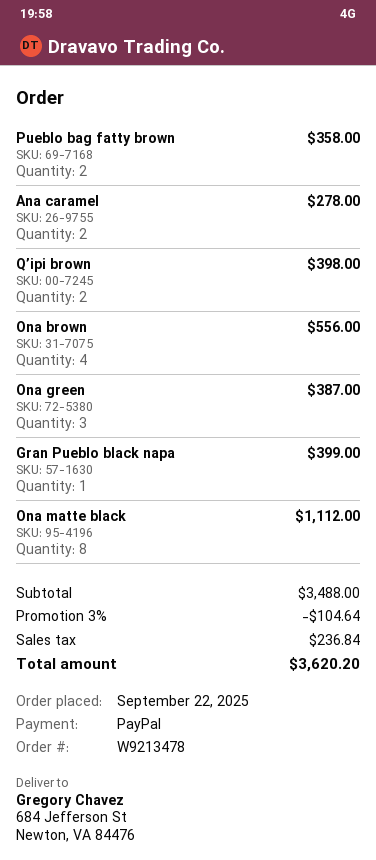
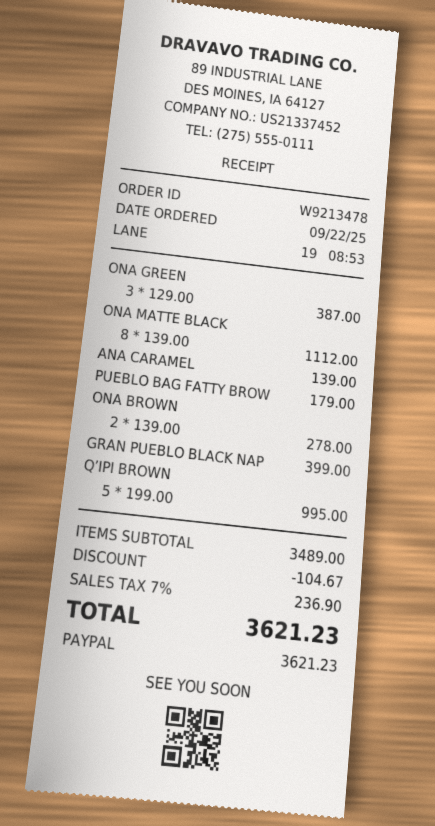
Pueblo bag fatty brown: 2 for 358.00 -> 1 for 179.00
Ana caramel: 2 for 278.00 -> 1 for 139.00
Q’ipi brown: 2 for 398.00 -> 5 for 995.00
Ona brown: 4 for 556.00 -> 2 for 278.00
subtotal: 3488.00 -> 3489.00
discount: 104.64 -> 104.67
tax: 236.84 -> 236.90
total: 3620.20 -> 3621.23

